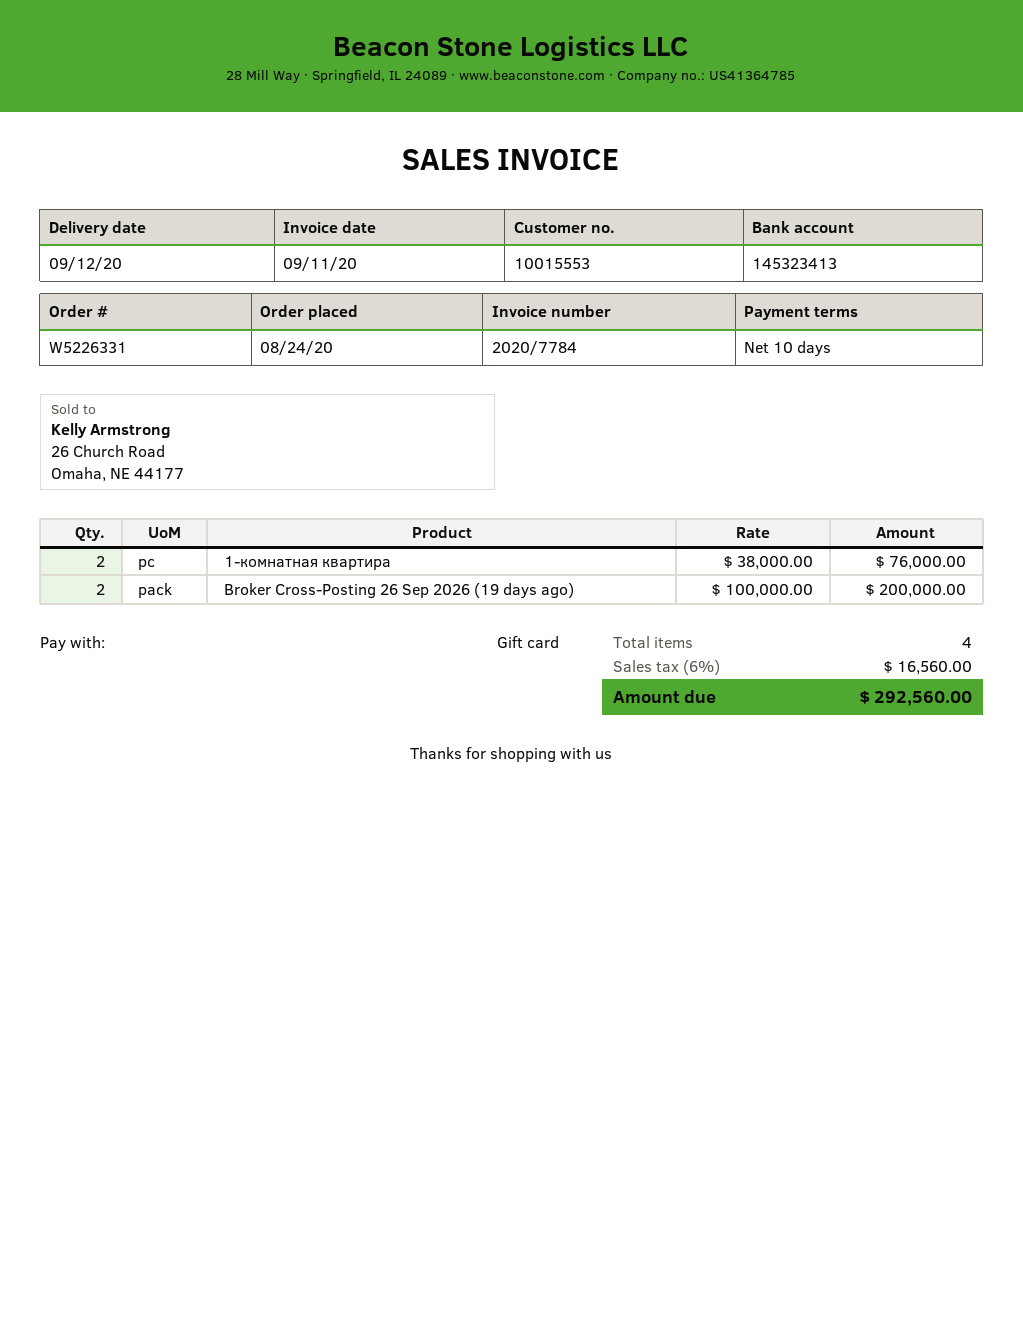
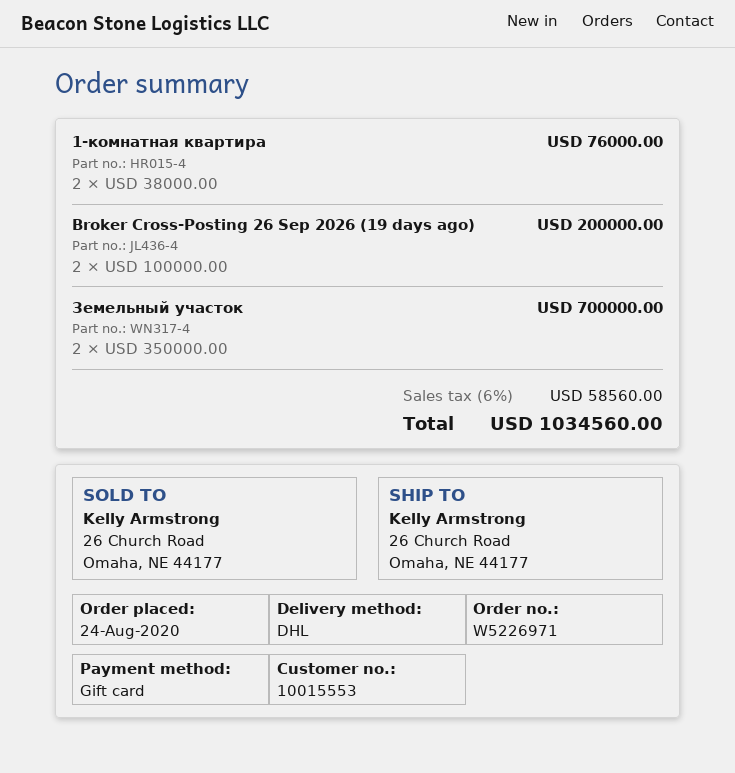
order number: W5226331 -> W5226971
Земельный участок: none -> 2 x 350000.00 = 700000.00
tax: 6% = 16560.00 -> 6% = 58560.00
total: 292560.00 -> 1034560.00

